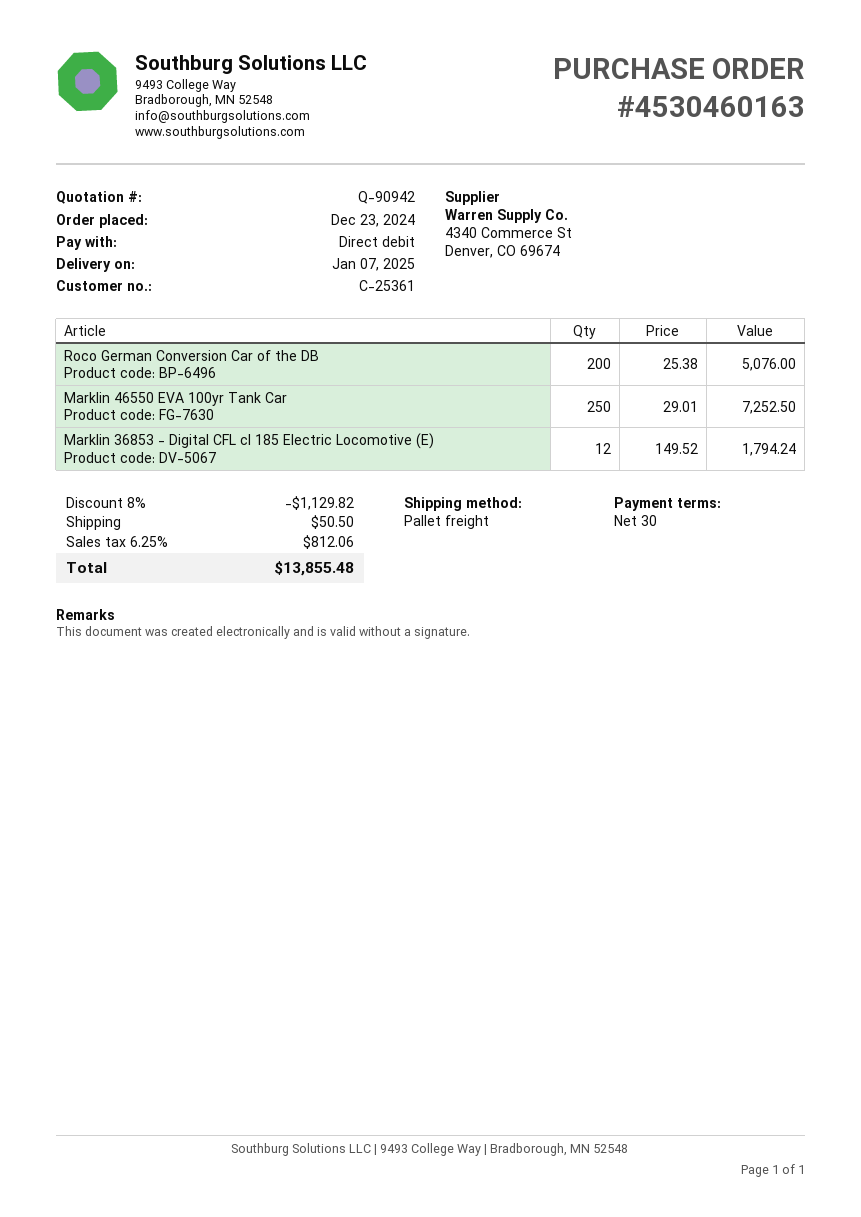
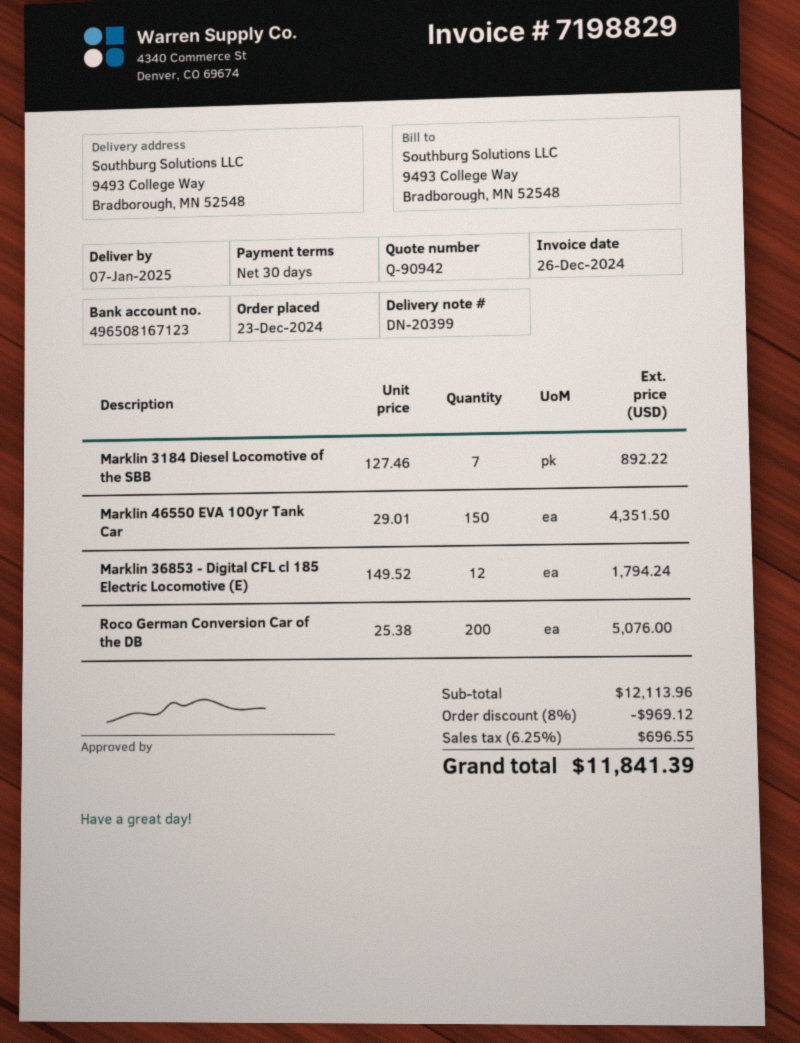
Marklin 46550 EVA 100yr Tank Car: 250 x 29.01 = 7252.50 -> 150 x 29.01 = 4351.50
Marklin 3184 Diesel Locomotive of the SBB: none -> 7 x 127.46 = 892.22
discount: 8% = 1129.82 -> 8% = 969.12
shipping: 50.50 -> none
tax: 6.25% = 812.06 -> 6.25% = 696.55
total: 13855.48 -> 11841.39

